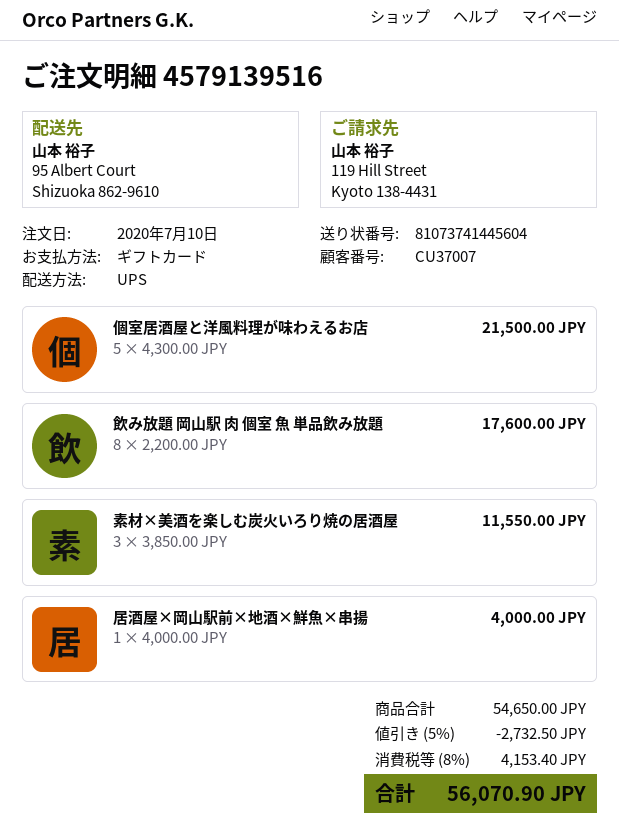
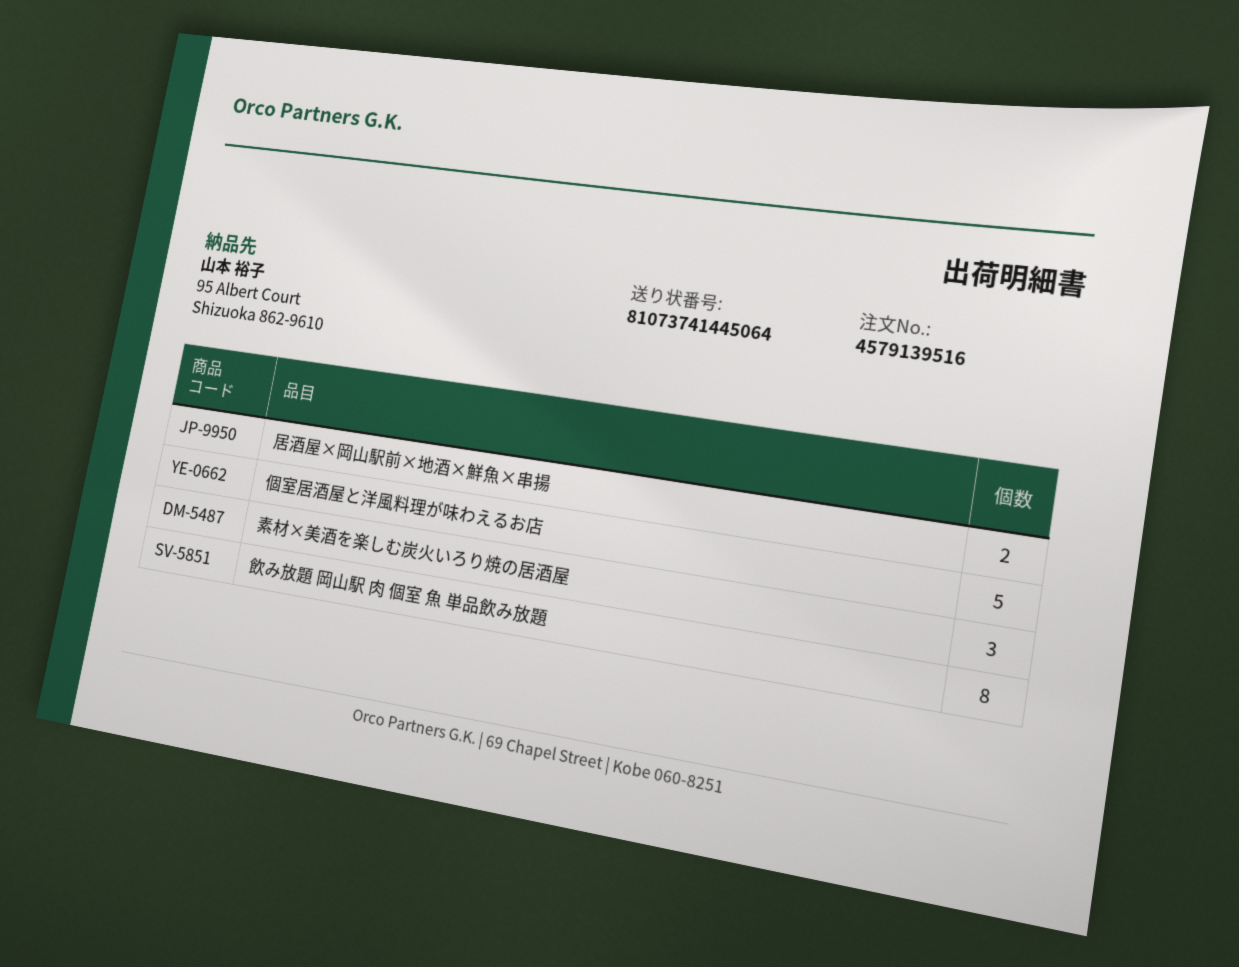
tracking number: 81073741445604 -> 81073741445064
居酒屋×岡山駅前×地酒×鮮魚×串揚: 1 -> 2

